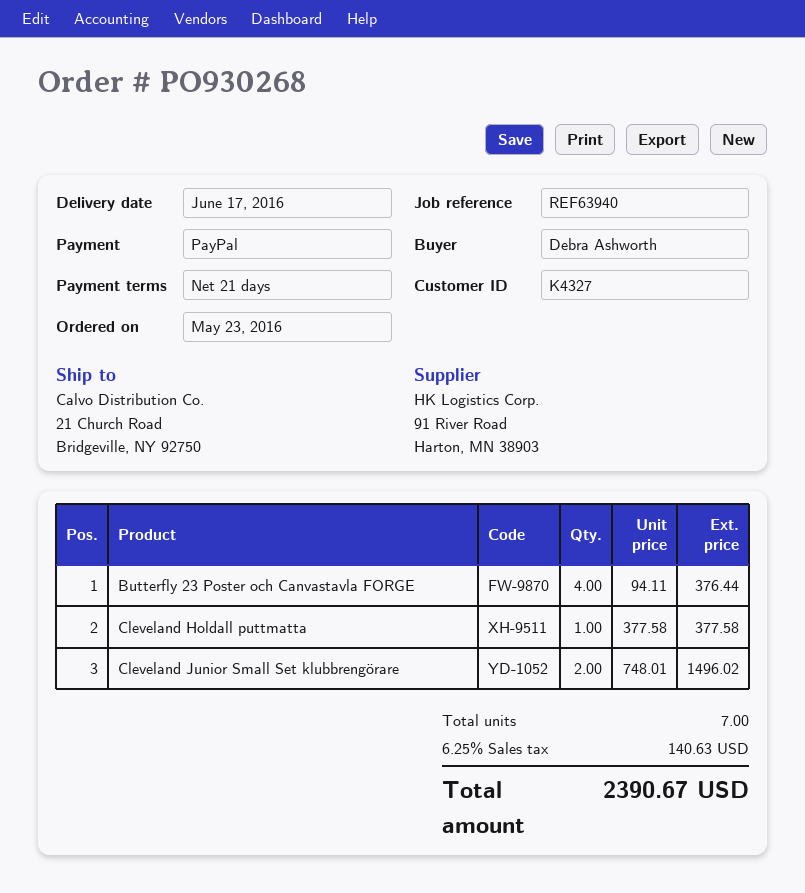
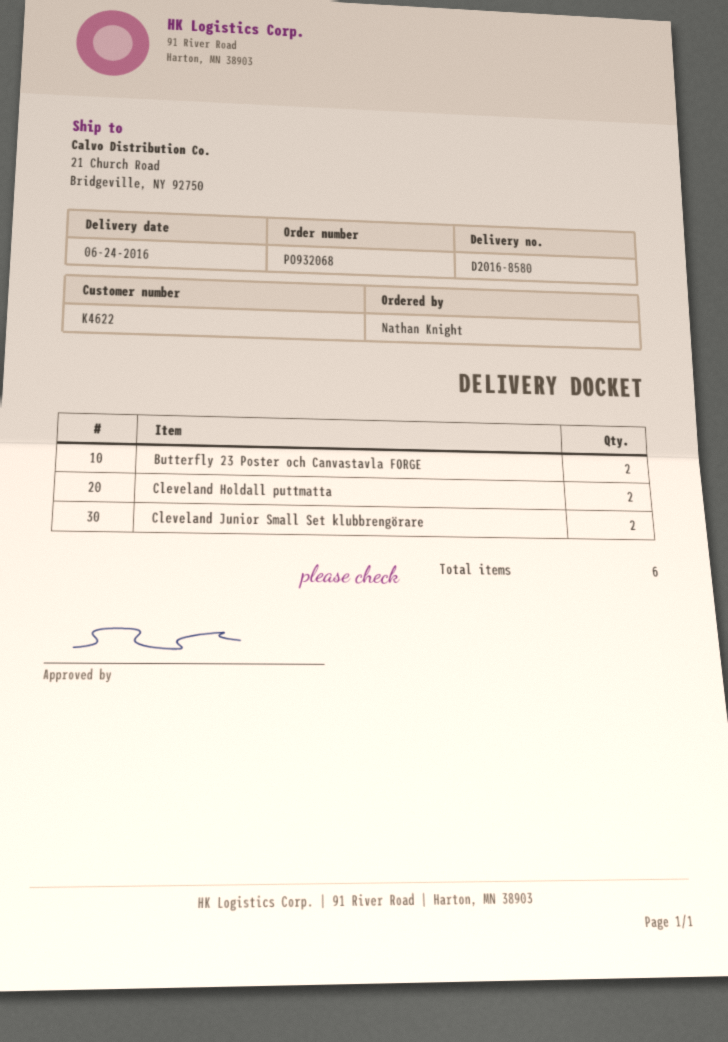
order number: PO930268 -> PO932068
delivery date: 2016-06-17 -> 2016-06-24
customer number: K4327 -> K4622
ordered by: Debra Ashworth -> Nathan Knight
Butterfly 23 Poster och Canvastavla FORGE: 4 -> 2
Cleveland Holdall puttmatta: 1 -> 2
total quantity: 7 -> 6

